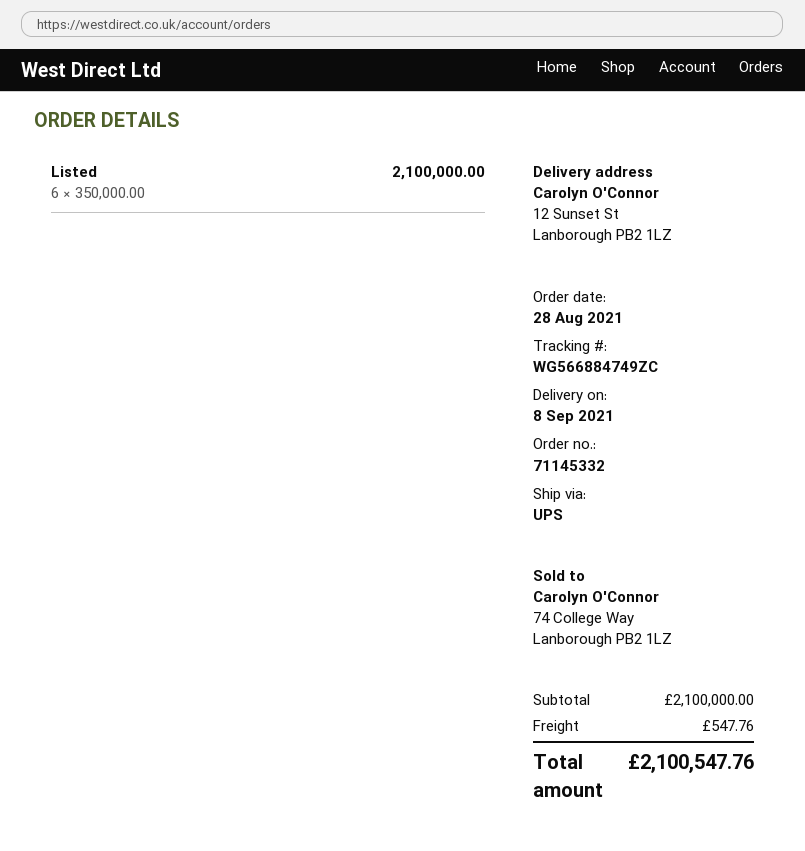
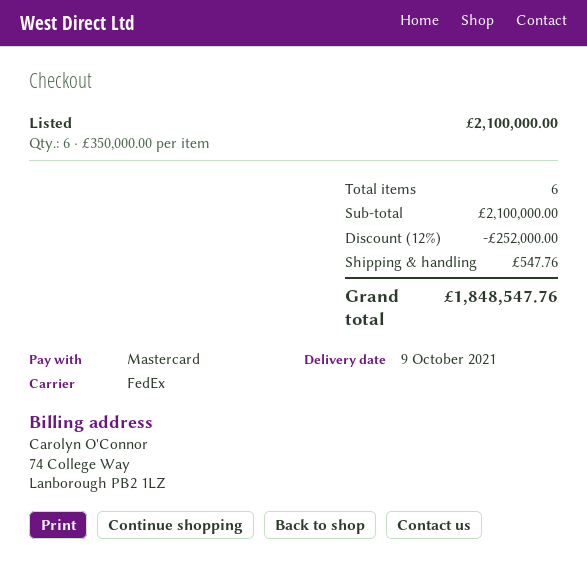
delivery date: 2021-09-08 -> 2021-10-09
shipping method: UPS -> FedEx
discount: none -> 12% = 252000.00
total: 2100547.76 -> 1848547.76

